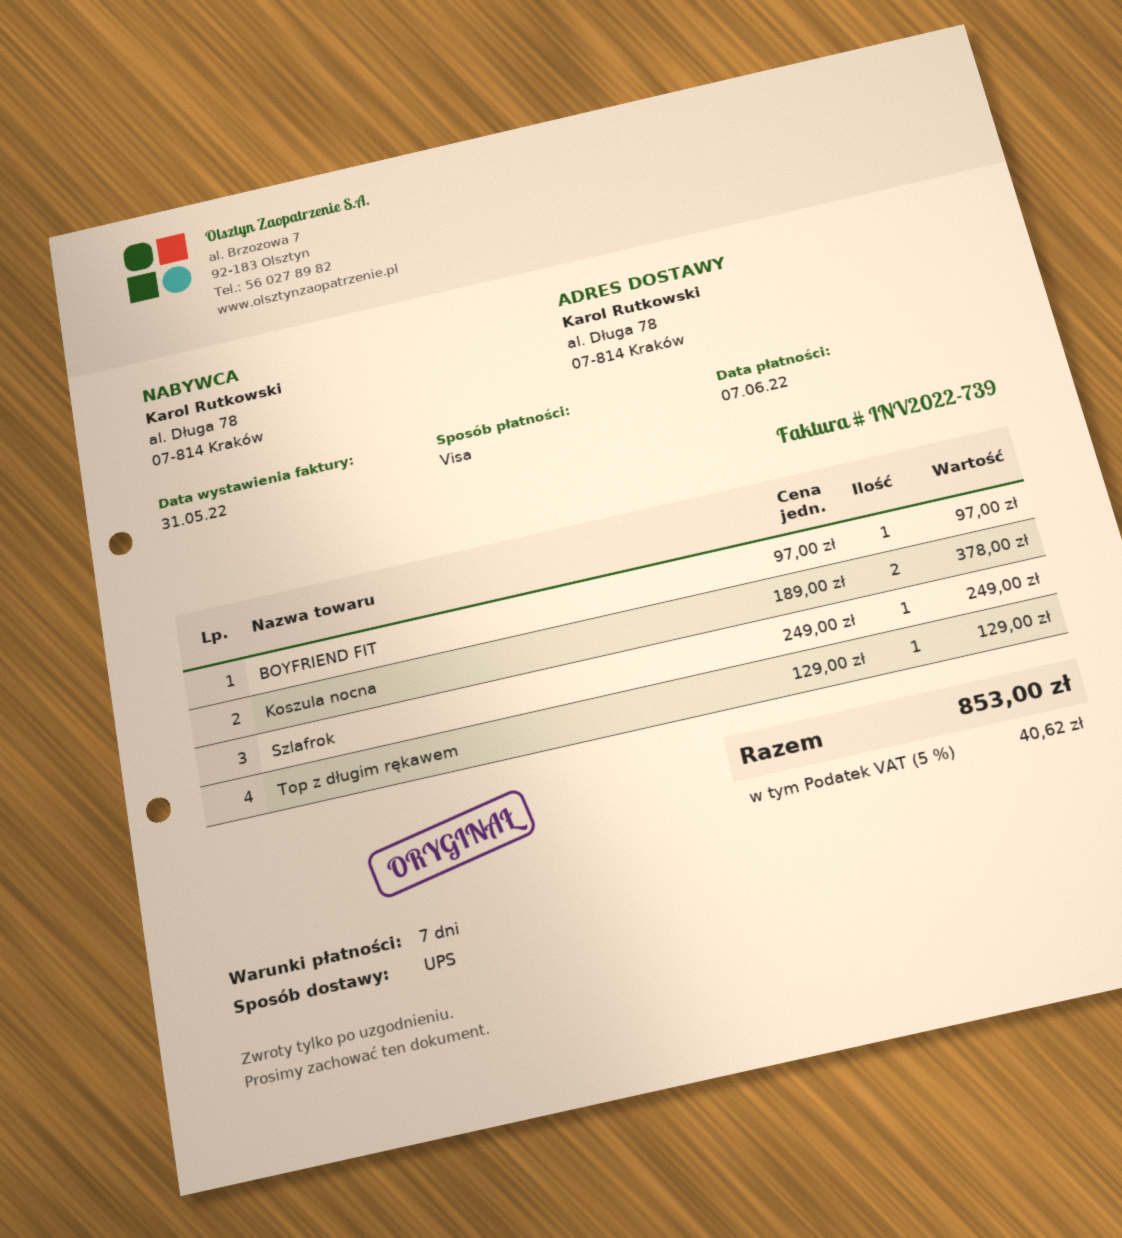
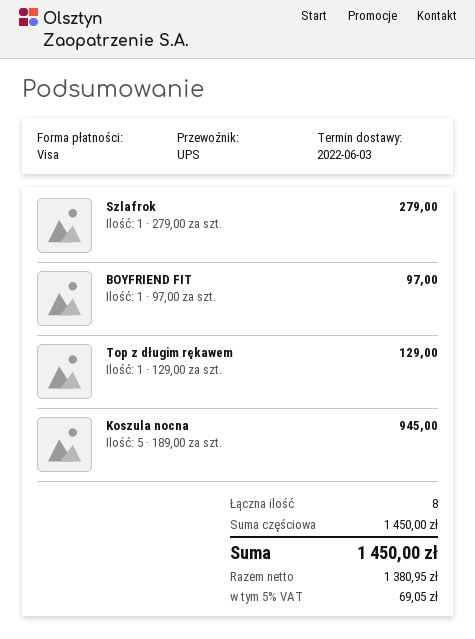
Koszula nocna: 2 x 189.00 = 378.00 -> 5 x 189.00 = 945.00
Szlafrok: 1 x 249.00 = 249.00 -> 1 x 279.00 = 279.00
tax: 5% = 40.62 -> 5% = 69.05
total: 853.00 -> 1450.00

